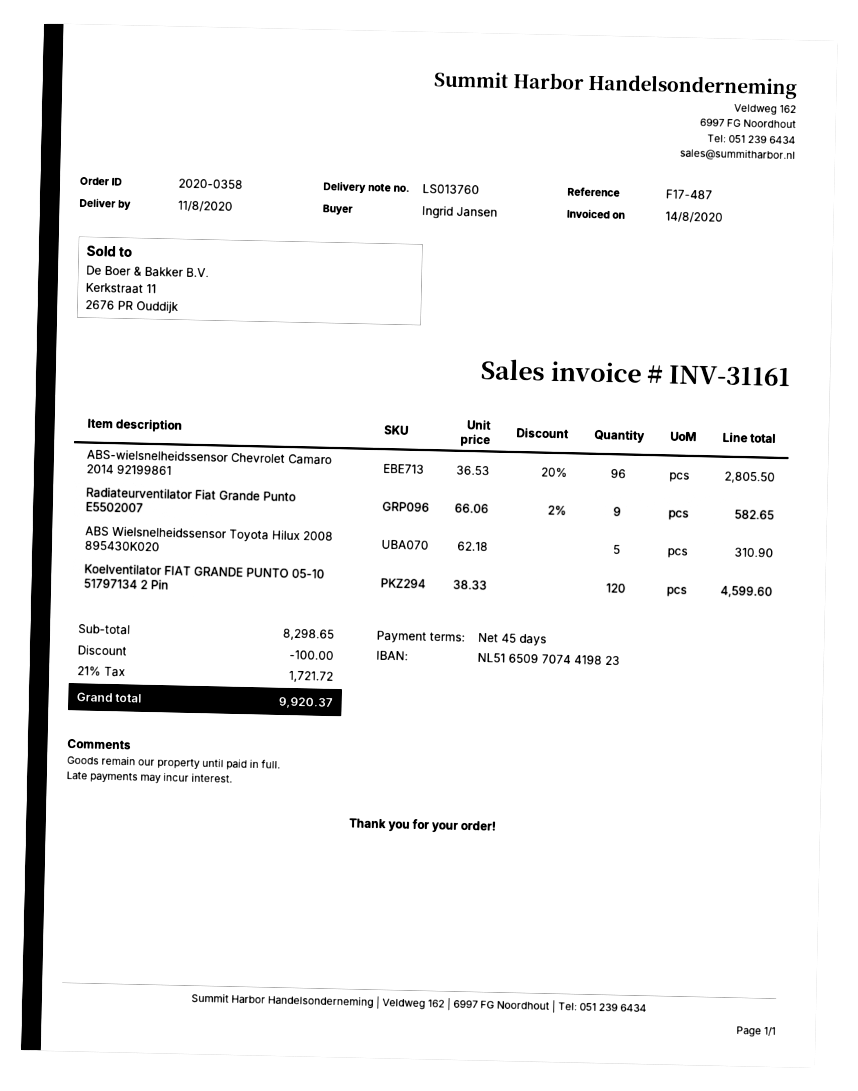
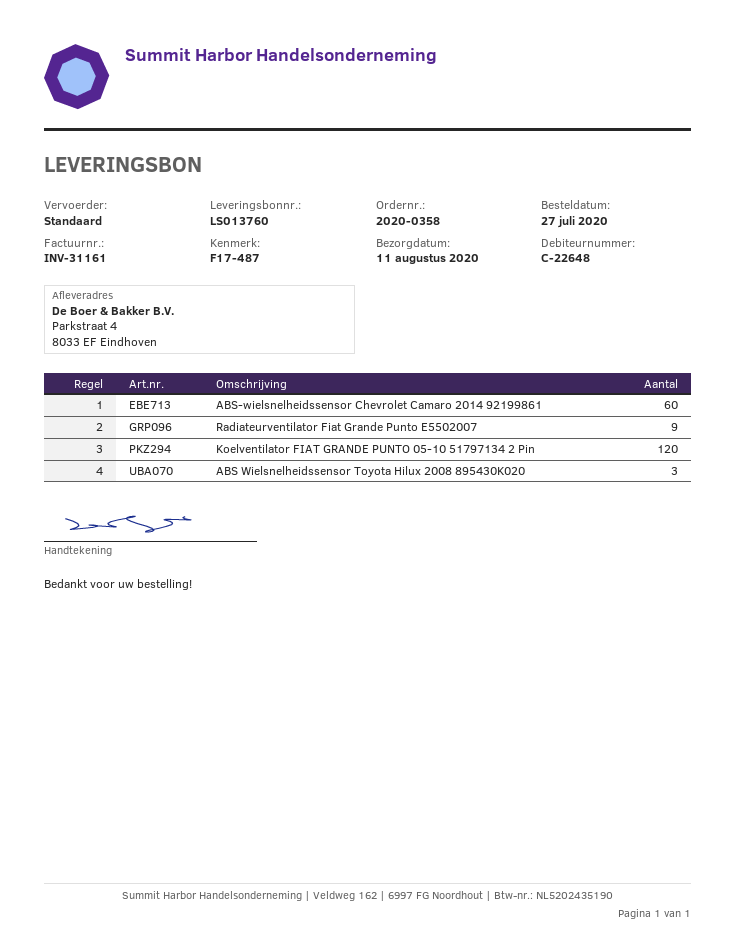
ABS-wielsnelheidssensor Chevrolet Camaro 2014 92199861: 96 -> 60
ABS Wielsnelheidssensor Toyota Hilux 2008 895430K020: 5 -> 3

